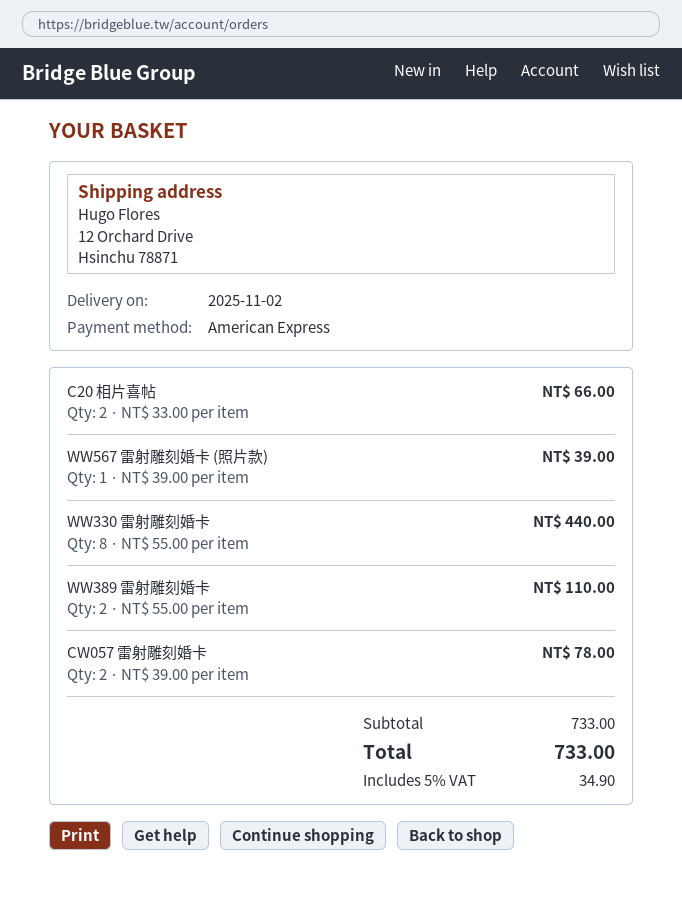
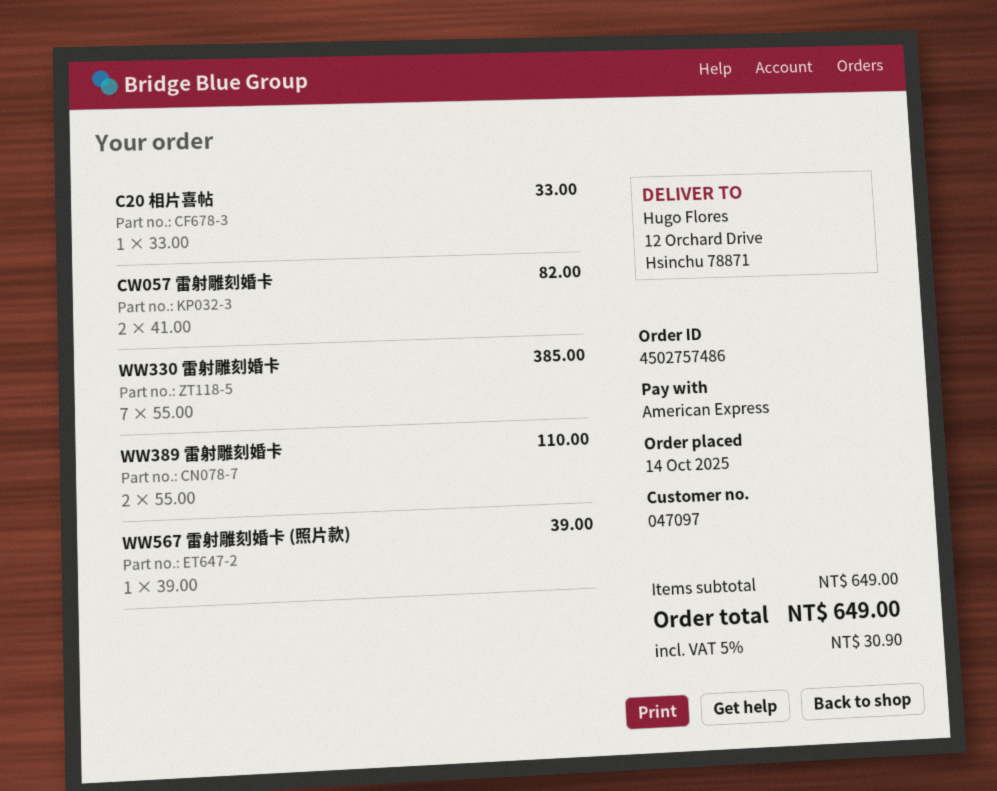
C20 相片喜帖: 2 x 33.00 = 66.00 -> 1 x 33.00 = 33.00
WW330 雷射雕刻婚卡: 8 x 55.00 = 440.00 -> 7 x 55.00 = 385.00
CW057 雷射雕刻婚卡: 2 x 39.00 = 78.00 -> 2 x 41.00 = 82.00
subtotal: 733.00 -> 649.00
tax: 5% = 34.90 -> 5% = 30.90
total: 733.00 -> 649.00

